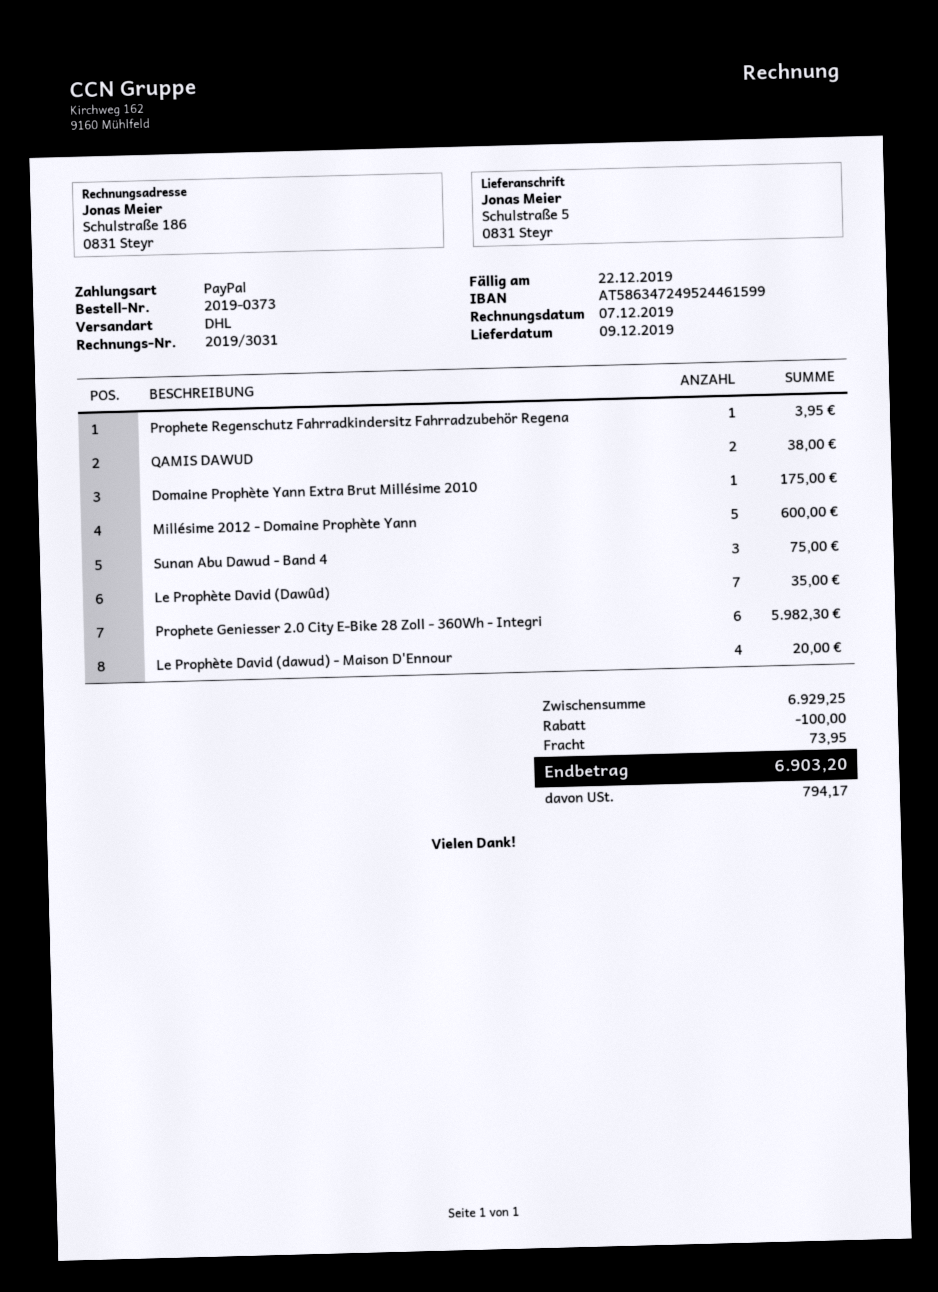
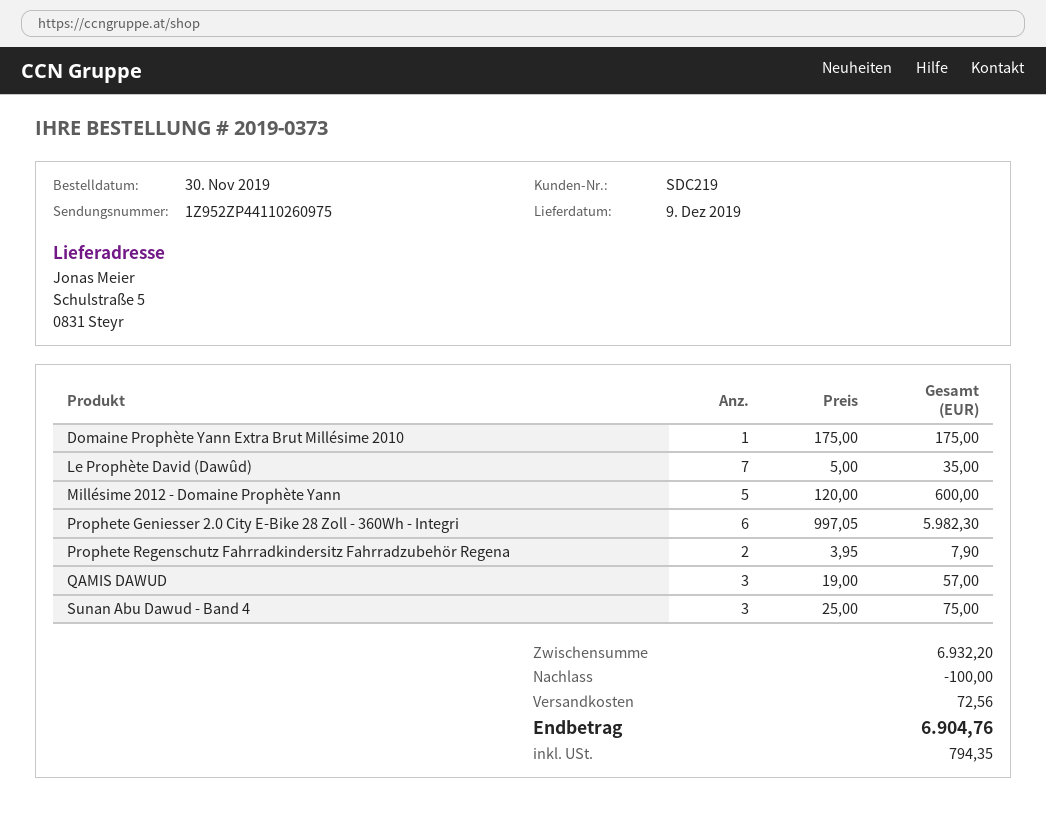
Prophete Regenschutz Fahrradkindersitz Fahrradzubehör Regena: 1 for 3.95 -> 2 for 7.90
QAMIS DAWUD: 2 for 38.00 -> 3 for 57.00
Le Prophète David (dawud) - Maison D'Ennour: 4 for 20.00 -> none
subtotal: 6929.25 -> 6932.20
shipping: 73.95 -> 72.56
tax: 794.17 -> 794.35
total: 6903.20 -> 6904.76

